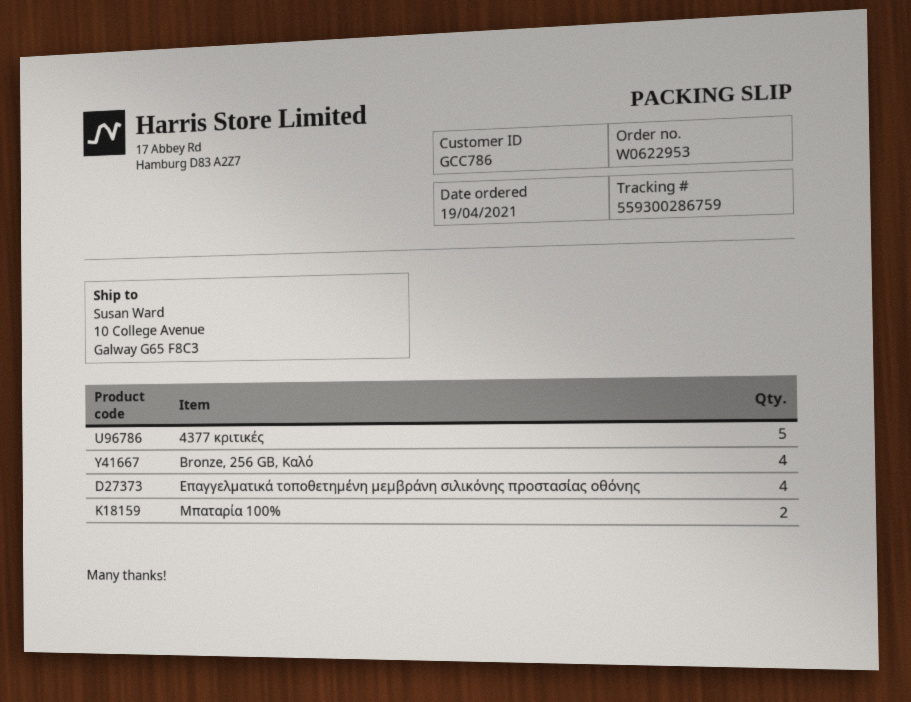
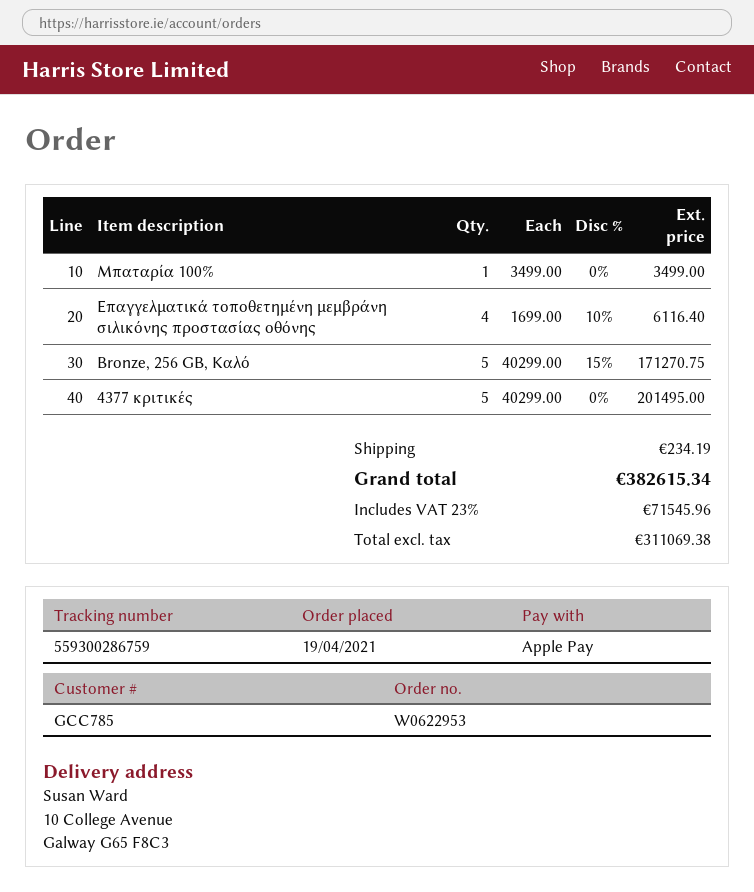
customer number: GCC786 -> GCC785
Bronze, 256 GB, Καλό: 4 -> 5
Μπαταρία 100%: 2 -> 1

